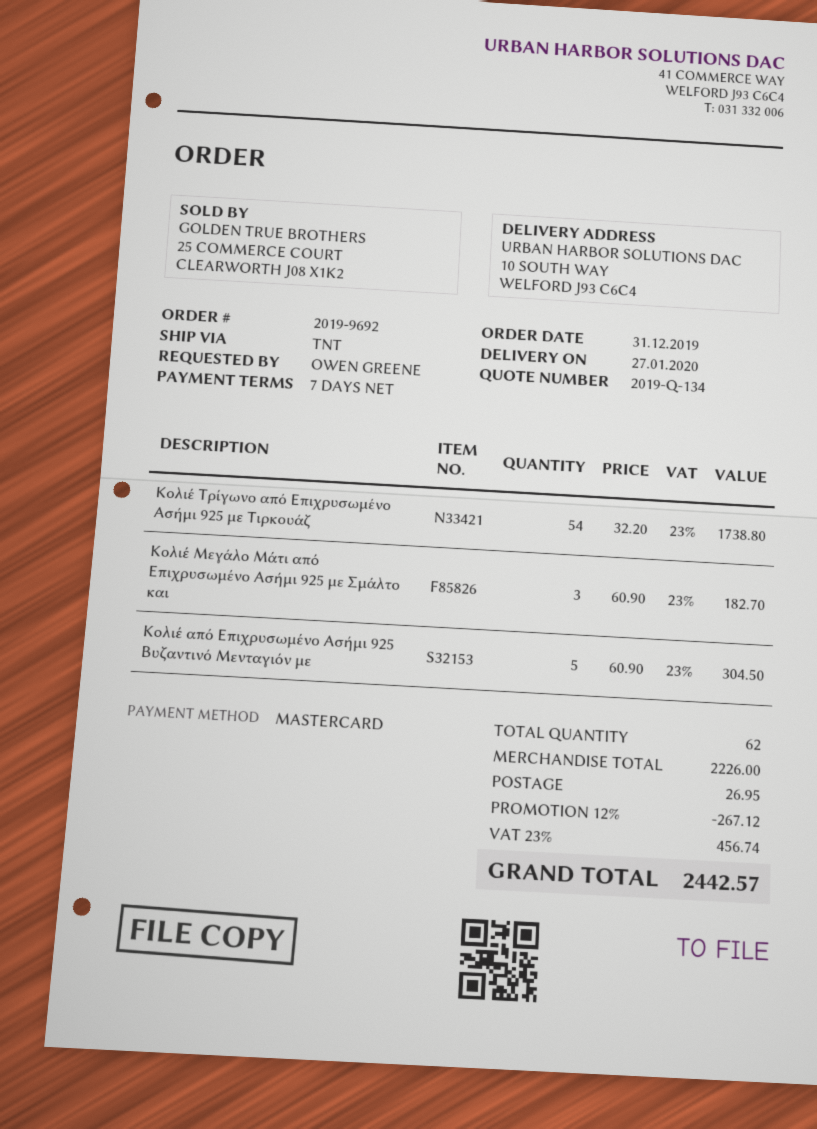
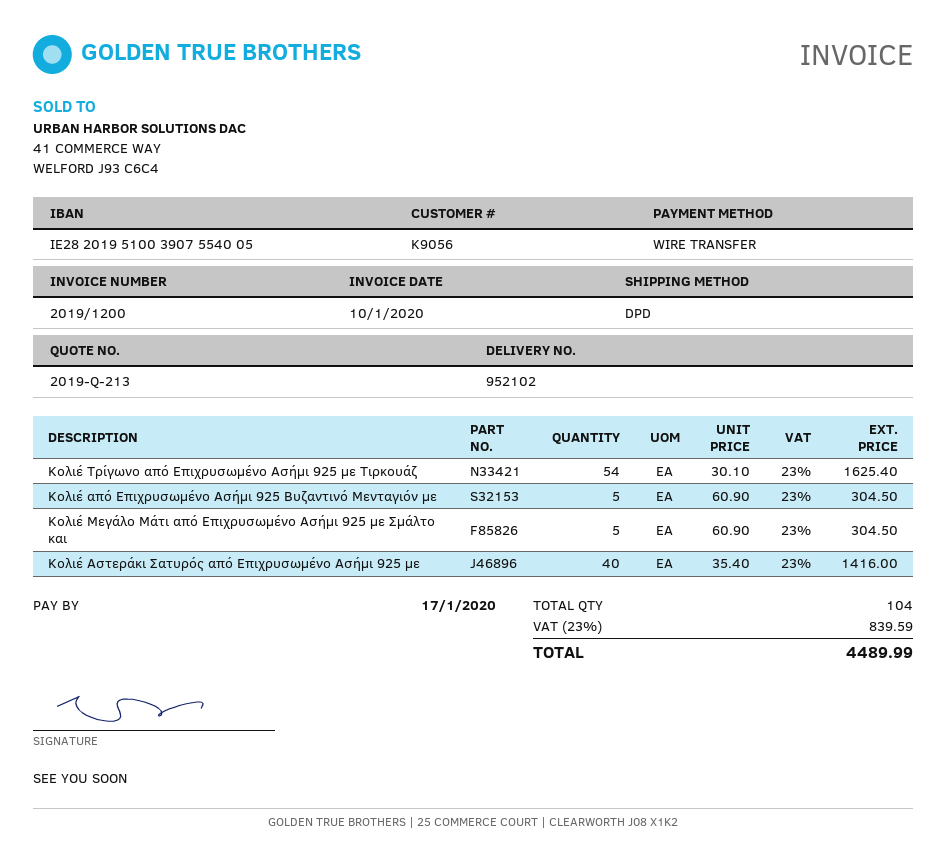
quote number: 2019-Q-134 -> 2019-Q-213
payment method: Mastercard -> bank transfer
shipping method: TNT -> DPD
Κολιέ Τρίγωνο από Επιχρυσωμένο Ασήμι 925 με Τιρκουάζ: 54 x 32.20 = 1738.80 -> 54 x 30.10 = 1625.40
Κολιέ Μεγάλο Μάτι από Επιχρυσωμένο Ασήμι 925 με Σμάλτο και: 3 x 60.90 = 182.70 -> 5 x 60.90 = 304.50
Κολιέ Αστεράκι Σατυρός από Επιχρυσωμένο Ασήμι 925 με: none -> 40 x 35.40 = 1416.00
total quantity: 62 -> 104
discount: 12% = 267.12 -> none
shipping: 26.95 -> none
tax: 23% = 456.74 -> 23% = 839.59
total: 2442.57 -> 4489.99

